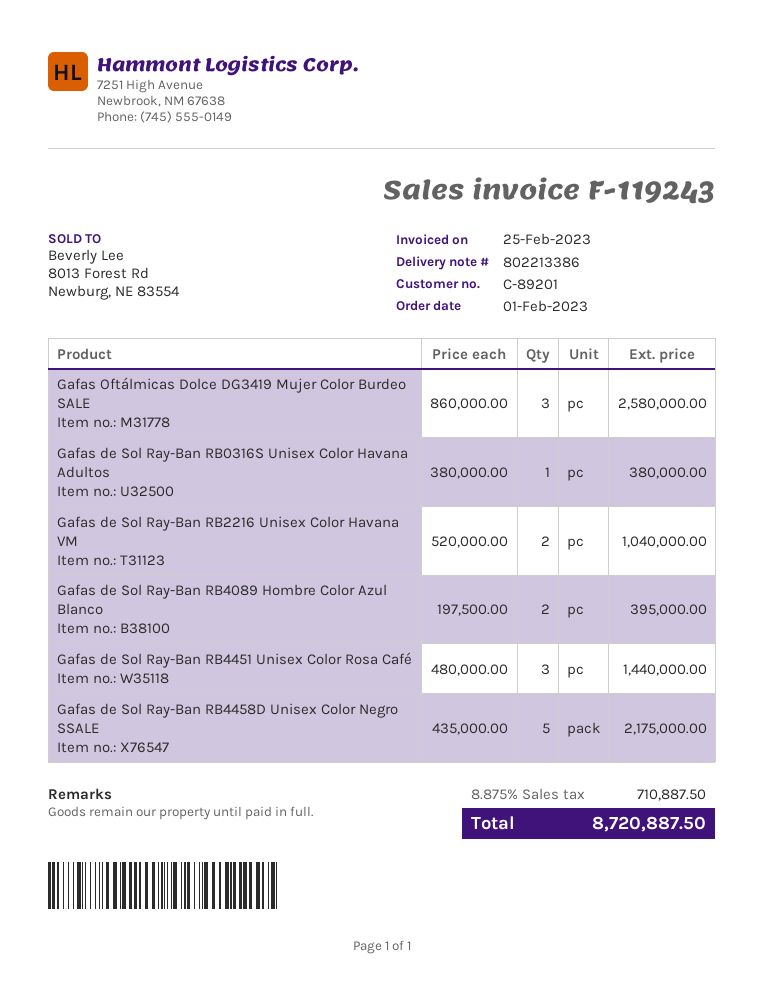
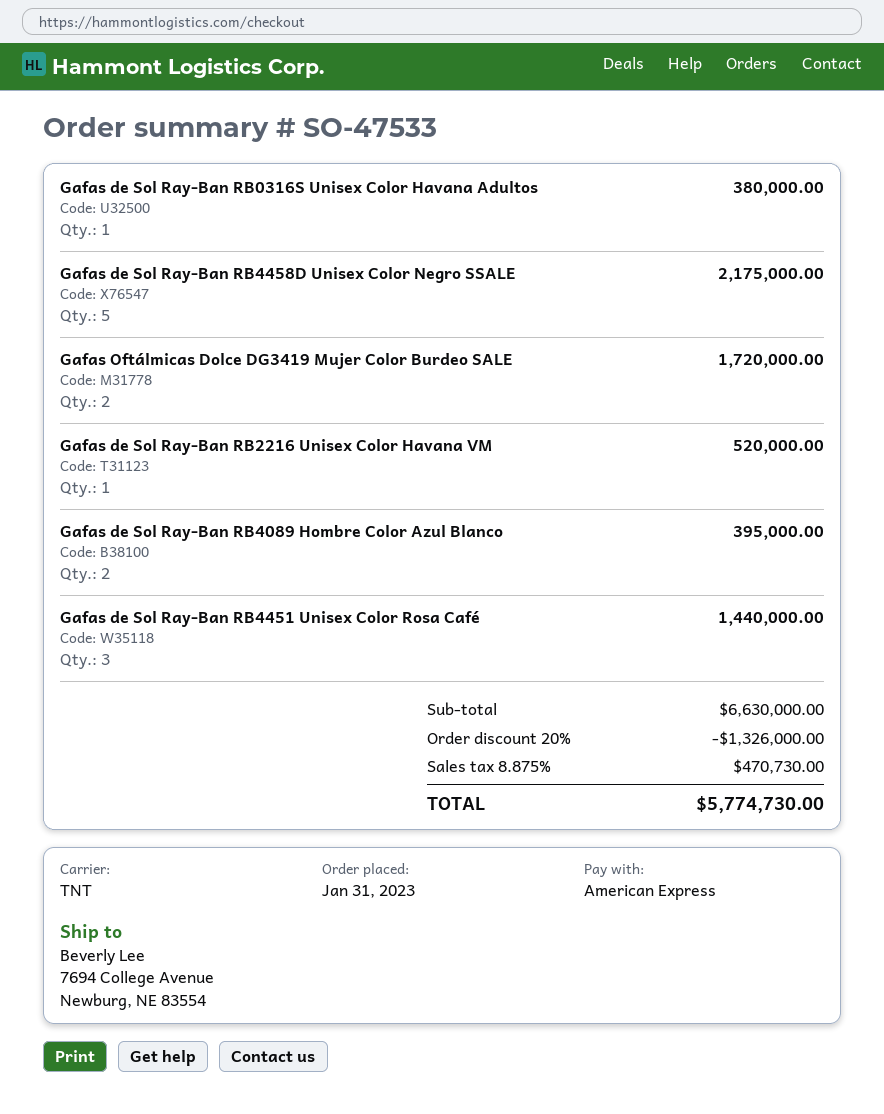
order date: 2023-02-01 -> 2023-01-31
Gafas Oftálmicas Dolce DG3419 Mujer Color Burdeo SALE: 3 for 2580000.00 -> 2 for 1720000.00
Gafas de Sol Ray-Ban RB2216 Unisex Color Havana VM: 2 for 1040000.00 -> 1 for 520000.00
discount: none -> 20% = 1326000.00
tax: 8.875% = 710887.50 -> 8.875% = 470730.00
total: 8720887.50 -> 5774730.00

